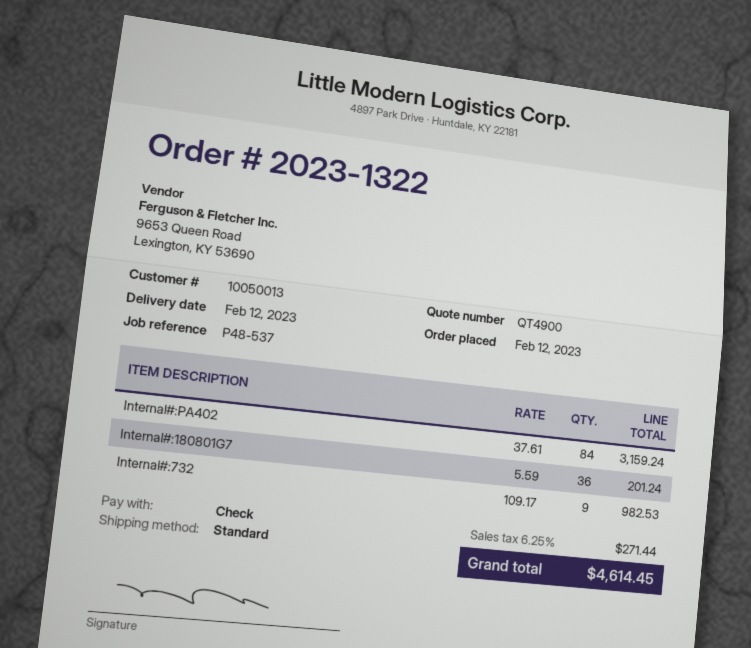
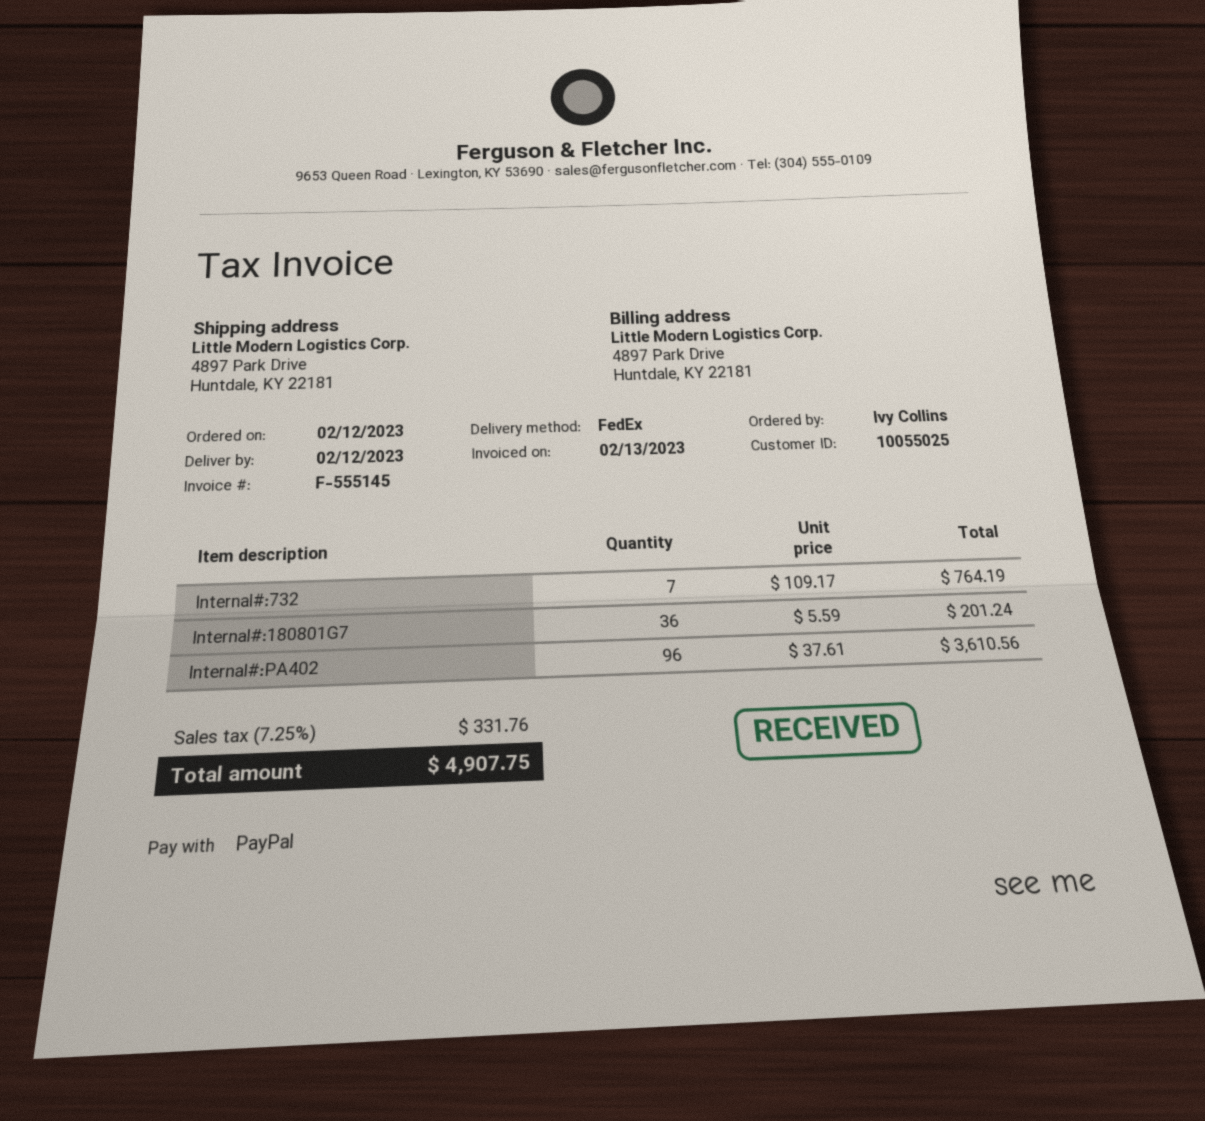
customer number: 10050013 -> 10055025
payment method: cheque -> PayPal
shipping method: standard -> FedEx
Internal#:PA402: 84 x 37.61 = 3159.24 -> 96 x 37.61 = 3610.56
Internal#:732: 9 x 109.17 = 982.53 -> 7 x 109.17 = 764.19
tax: 6.25% = 271.44 -> 7.25% = 331.76
total: 4614.45 -> 4907.75

